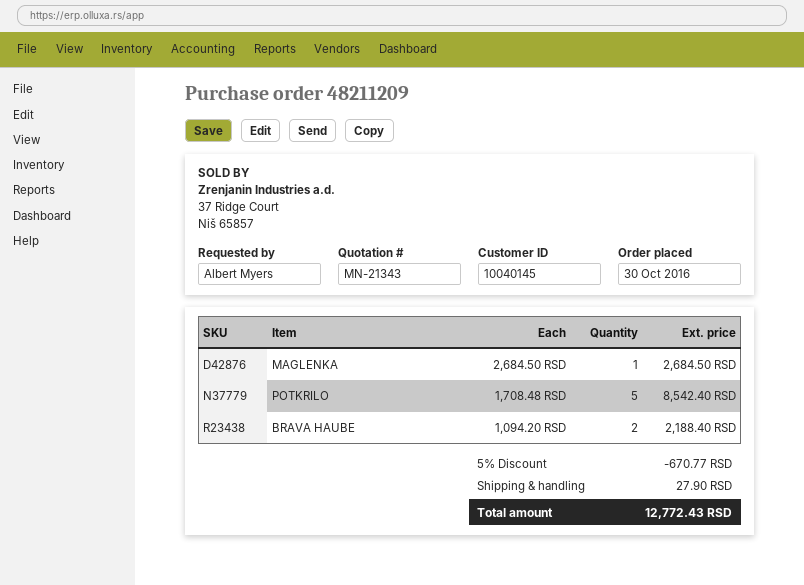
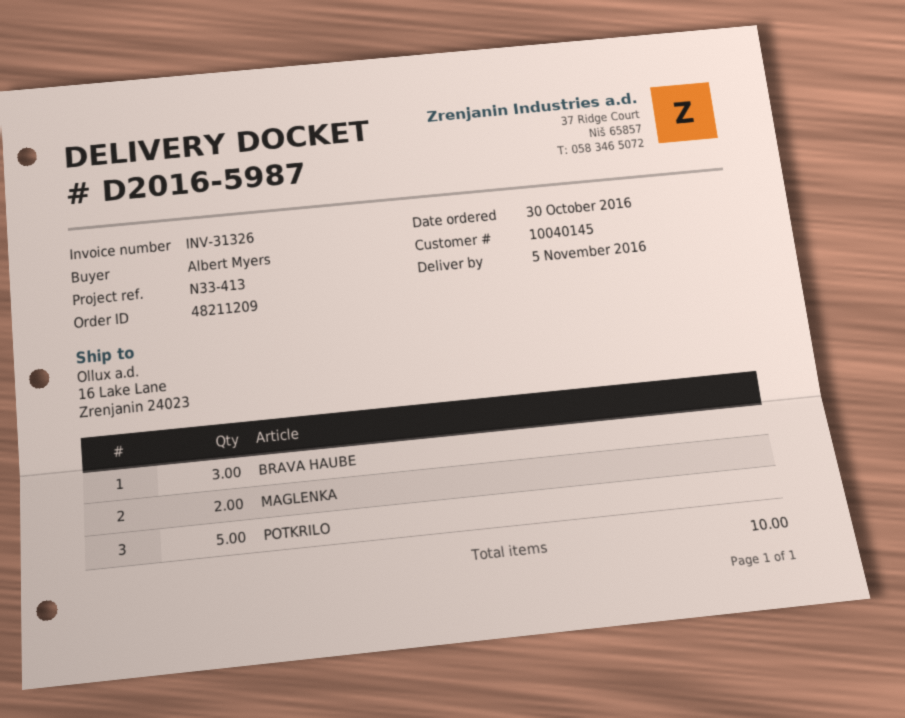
MAGLENKA: 1 -> 2
BRAVA HAUBE: 2 -> 3

